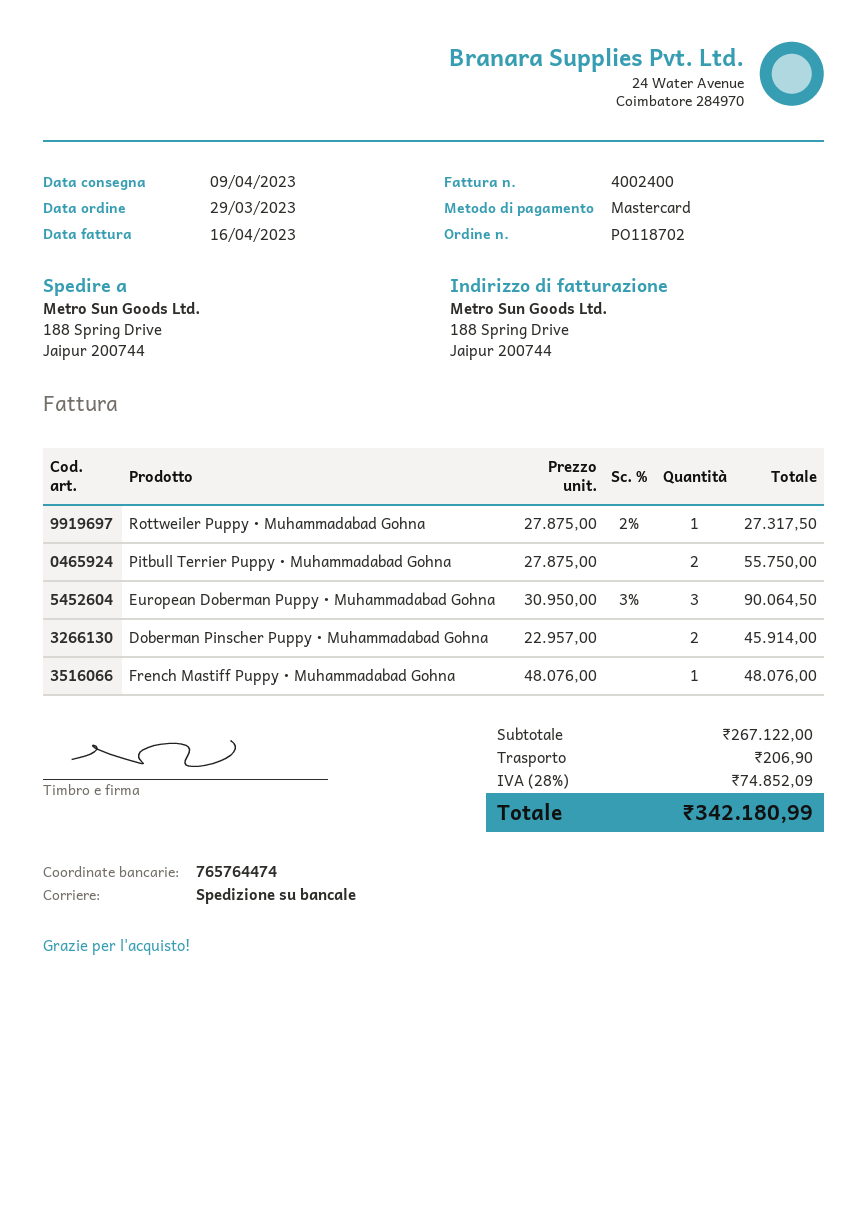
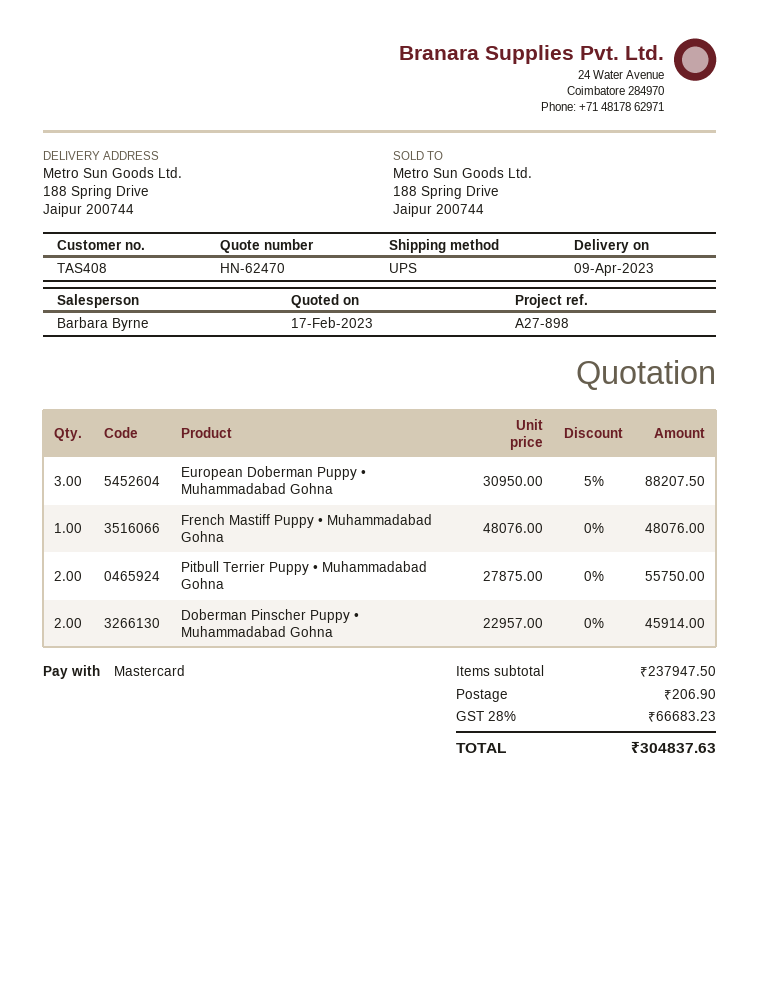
shipping method: pallet freight -> UPS
Rottweiler Puppy • Muhammadabad Gohna: 1 x 27875.00 - 2% = 27317.50 -> none
European Doberman Puppy • Muhammadabad Gohna: 3 x 30950.00 - 3% = 90064.50 -> 3 x 30950.00 - 5% = 88207.50
subtotal: 267122.00 -> 237947.50
tax: 28% = 74852.09 -> 28% = 66683.23
total: 342180.99 -> 304837.63

